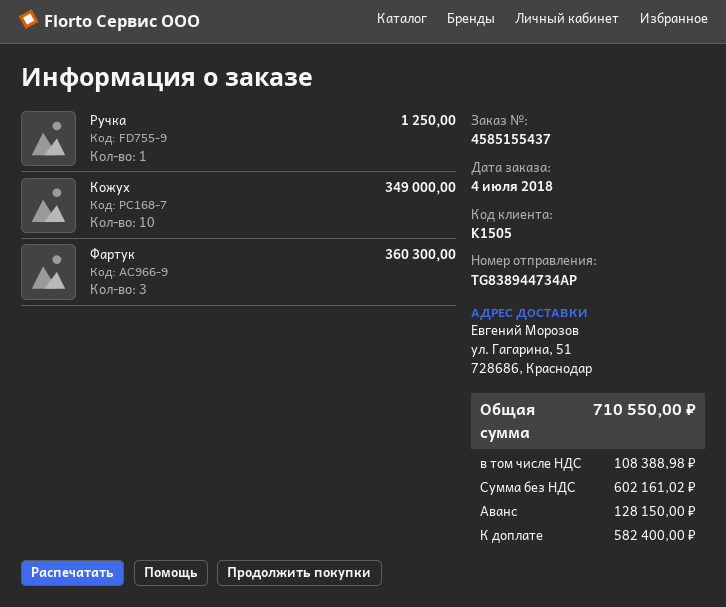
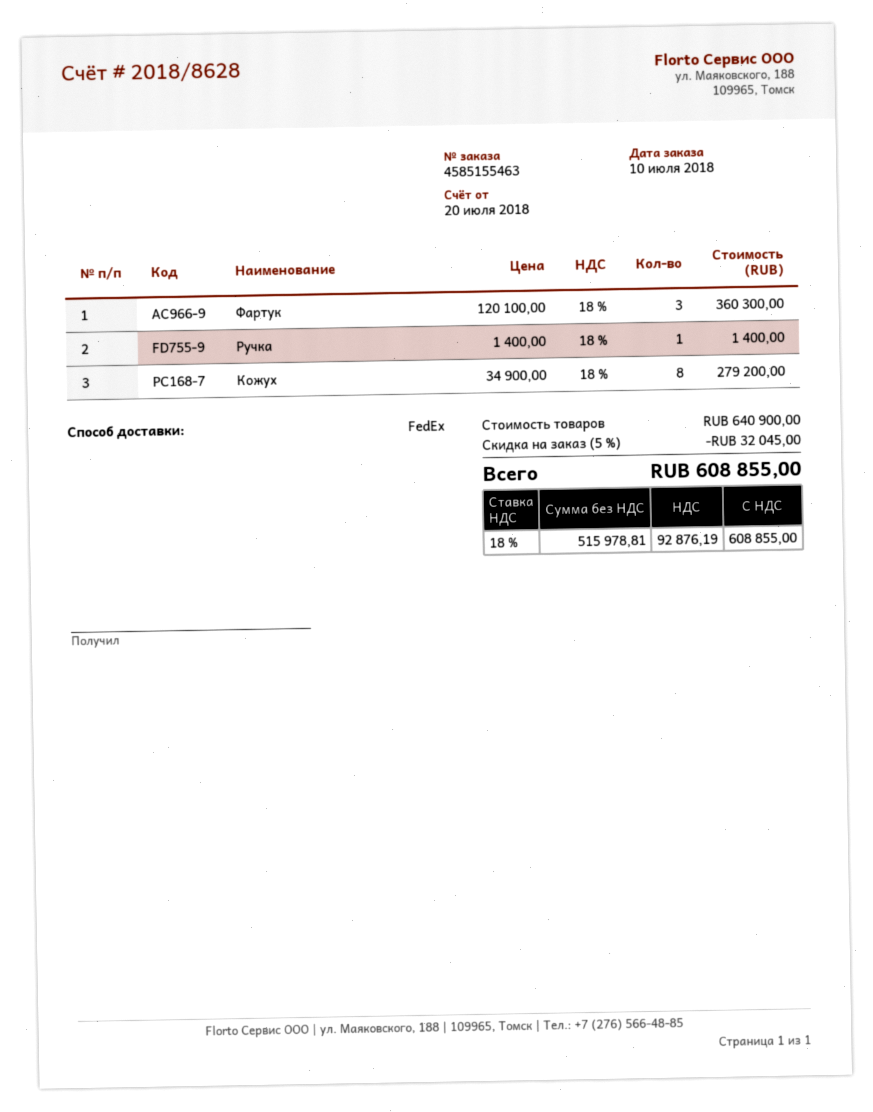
order number: 4585155437 -> 4585155463
order date: 2018-07-04 -> 2018-07-10
Pучка: 1 for 1250.00 -> 1 for 1400.00
Кожух: 10 for 349000.00 -> 8 for 279200.00
discount: none -> 5% = 32045.00
net: 602161.02 -> 515978.81
tax: 108388.98 -> 92876.19
total: 710550.00 -> 608855.00

